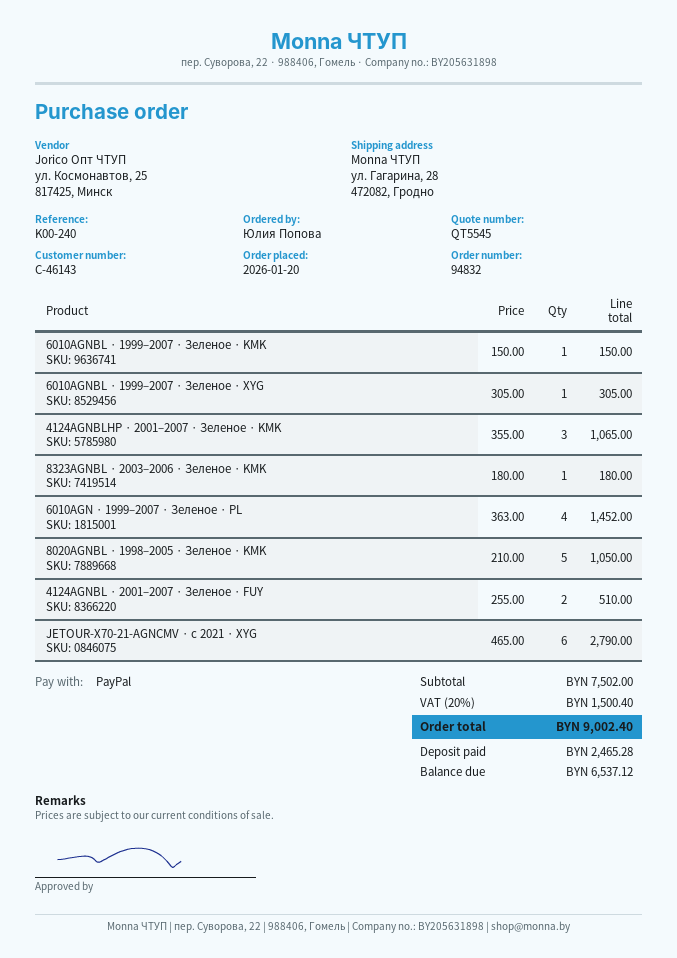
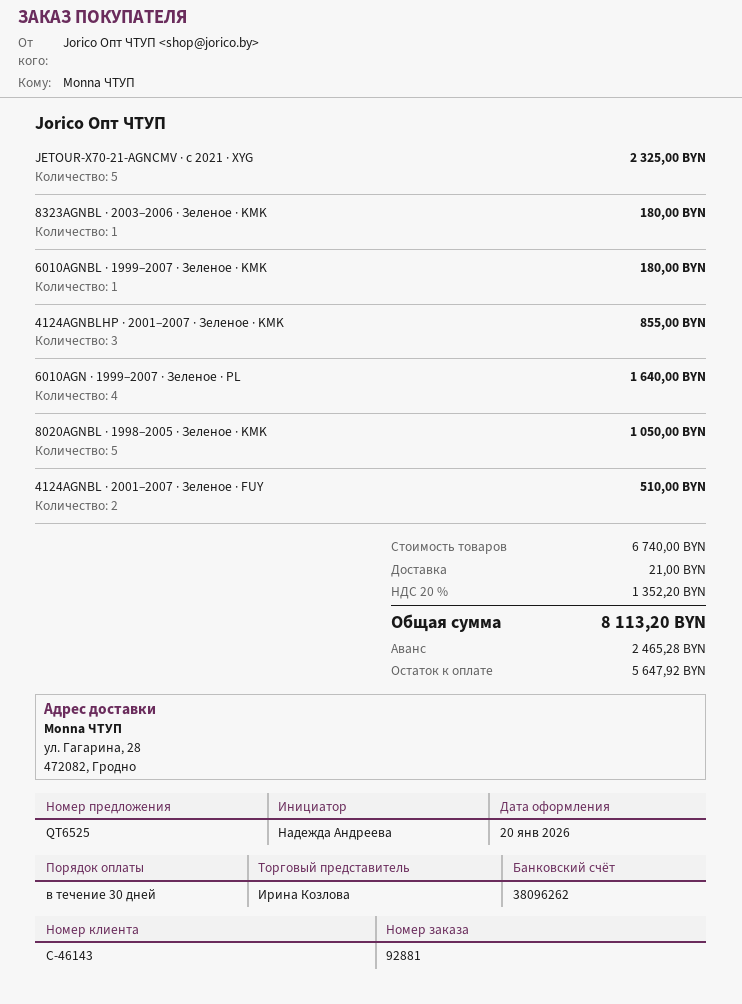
quote number: QT5545 -> QT6525
order number: 94832 -> 92881
ordered by: Юлия Попова -> Надежда Андреева
6010AGNBL · 1999–2007 · Зеленое · KMK: 1 for 150.00 -> 1 for 180.00
6010AGNBL · 1999–2007 · Зеленое · XYG: 1 for 305.00 -> none
4124AGNBLHP · 2001–2007 · Зеленое · KMK: 3 for 1065.00 -> 3 for 855.00
6010AGN · 1999–2007 · Зеленое · PL: 4 for 1452.00 -> 4 for 1640.00
JETOUR-X70-21-AGNCMV · с 2021 · XYG: 6 for 2790.00 -> 5 for 2325.00
subtotal: 7502.00 -> 6740.00
shipping: none -> 21.00
tax: 20% = 1500.40 -> 20% = 1352.20
total: 9002.40 -> 8113.20
balance: 6537.12 -> 5647.92

